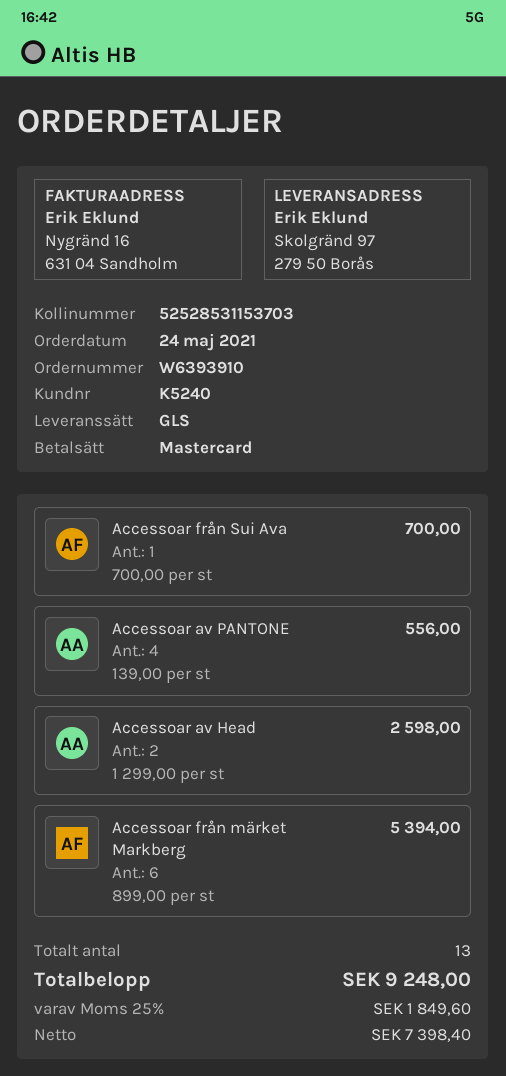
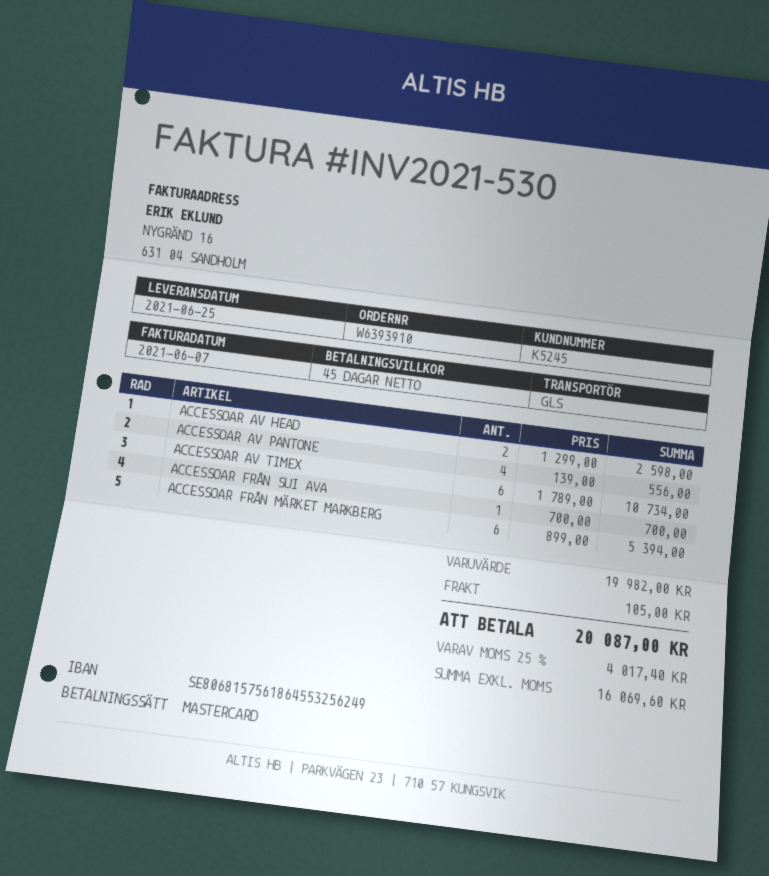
customer number: K5240 -> K5245
ACCESSOAR AV TIMEX: none -> 6 x 1789.00 = 10734.00
shipping: none -> 105.00
net: 7398.40 -> 16069.60
tax: 25% = 1849.60 -> 25% = 4017.40
total: 9248.00 -> 20087.00

